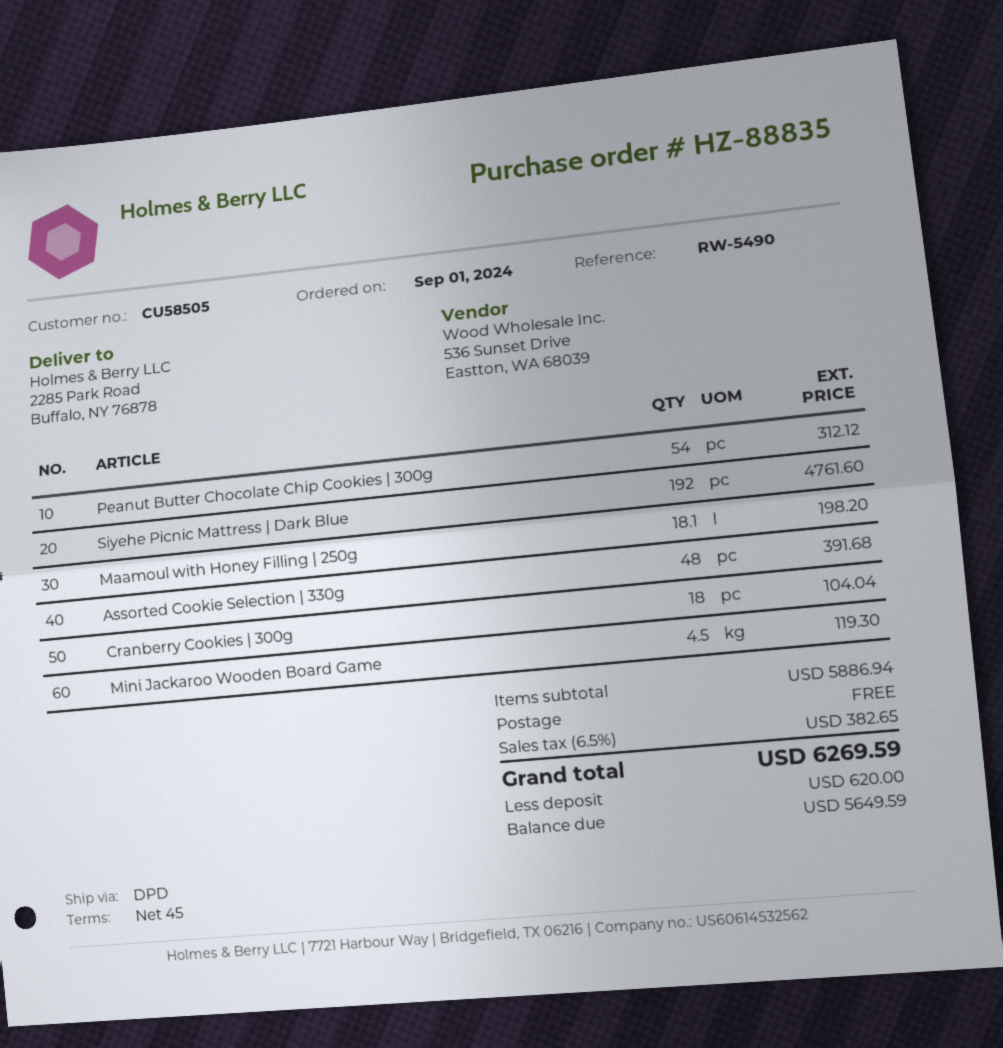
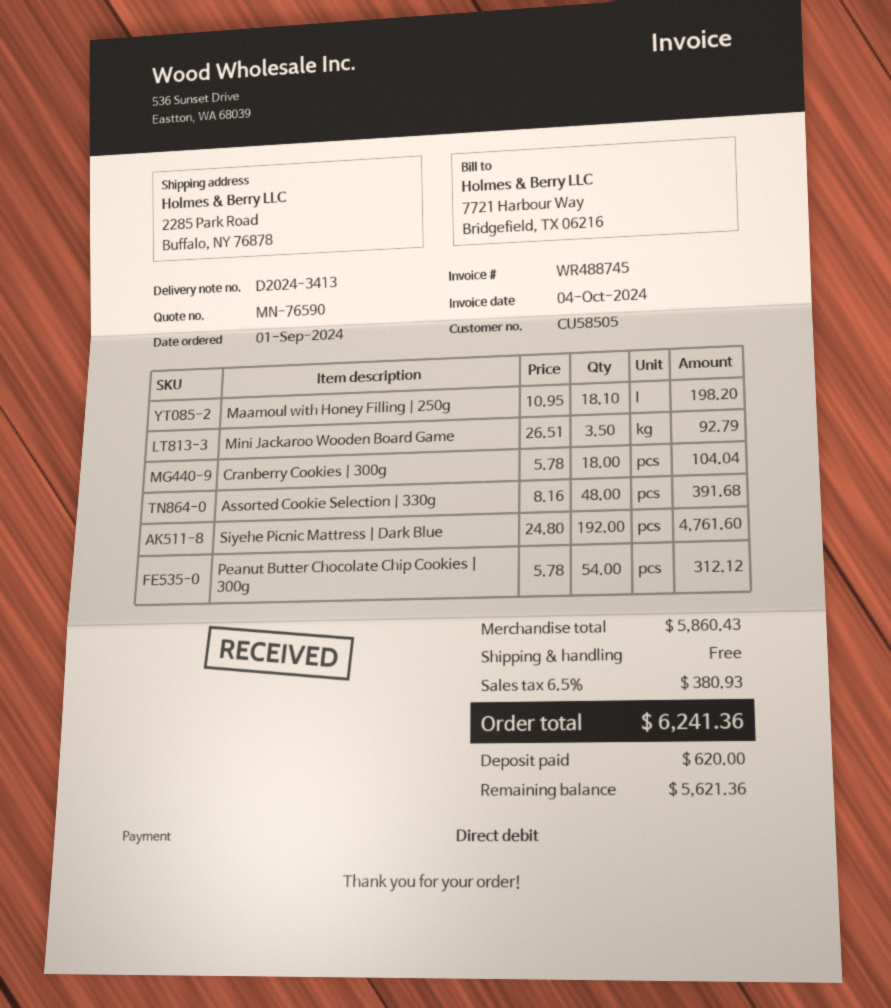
Mini Jackaroo Wooden Board Game: 4.5 for 119.30 -> 3.5 for 92.79
subtotal: 5886.94 -> 5860.43
tax: 6.5% = 382.65 -> 6.5% = 380.93
total: 6269.59 -> 6241.36
balance: 5649.59 -> 5621.36

